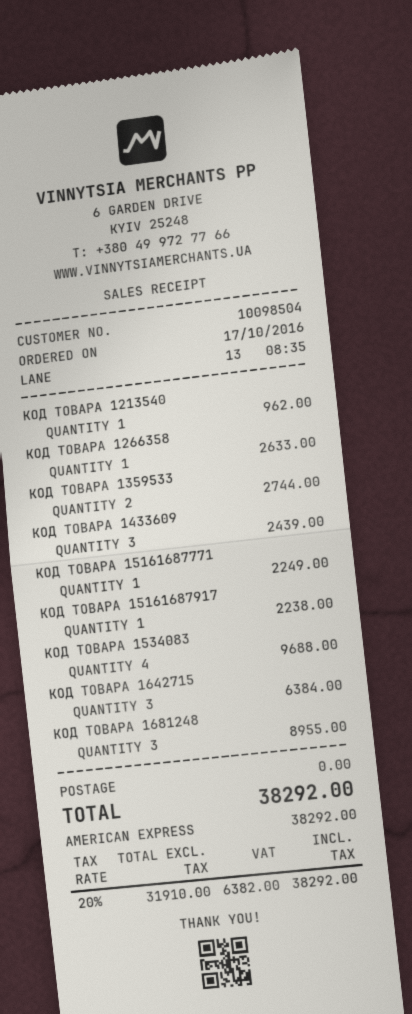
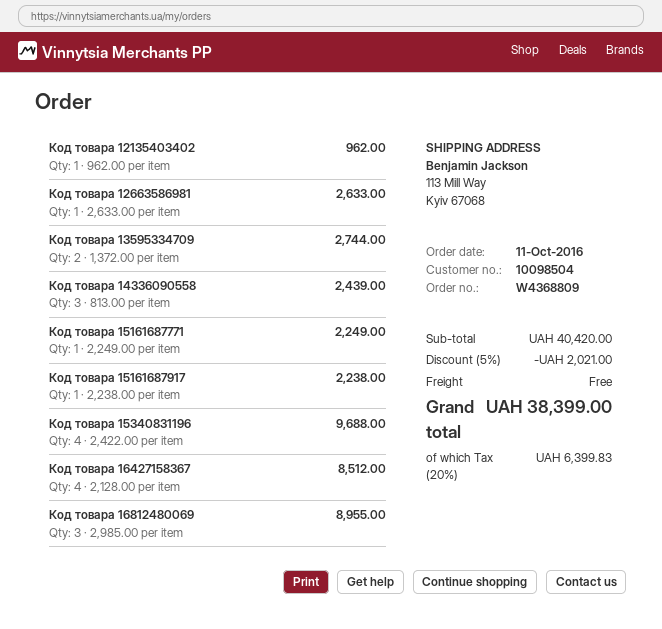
order date: 2016-10-17 -> 2016-10-11
КОД ТОВАРА 1642715: 3 for 6384.00 -> 4 for 8512.00
discount: none -> 5% = 2021.00
tax: 20% = 6382.00 -> 20% = 6399.83
total: 38292.00 -> 38399.00

